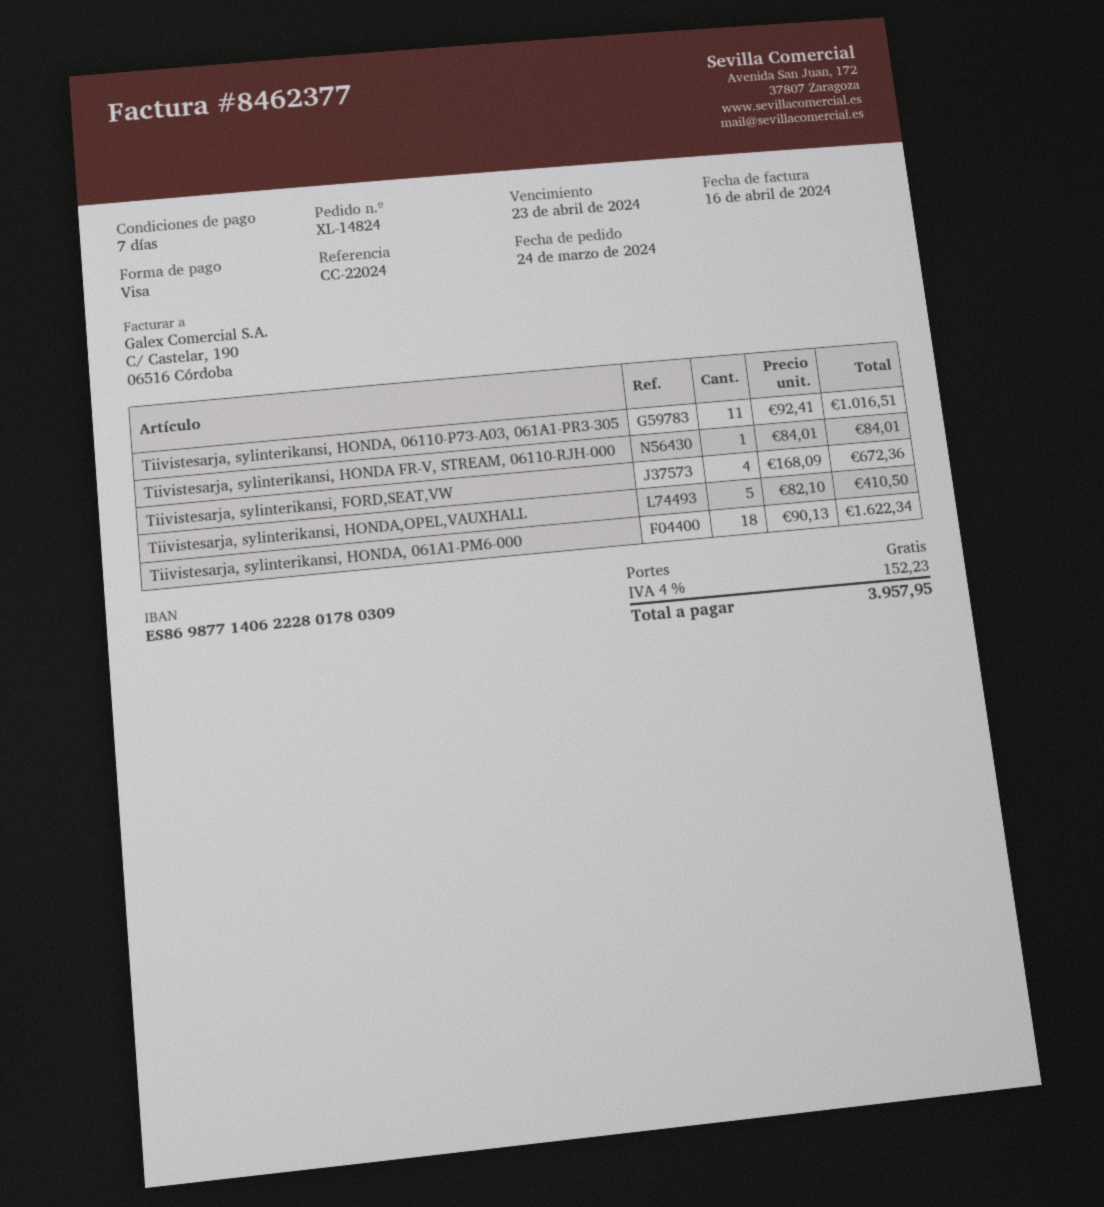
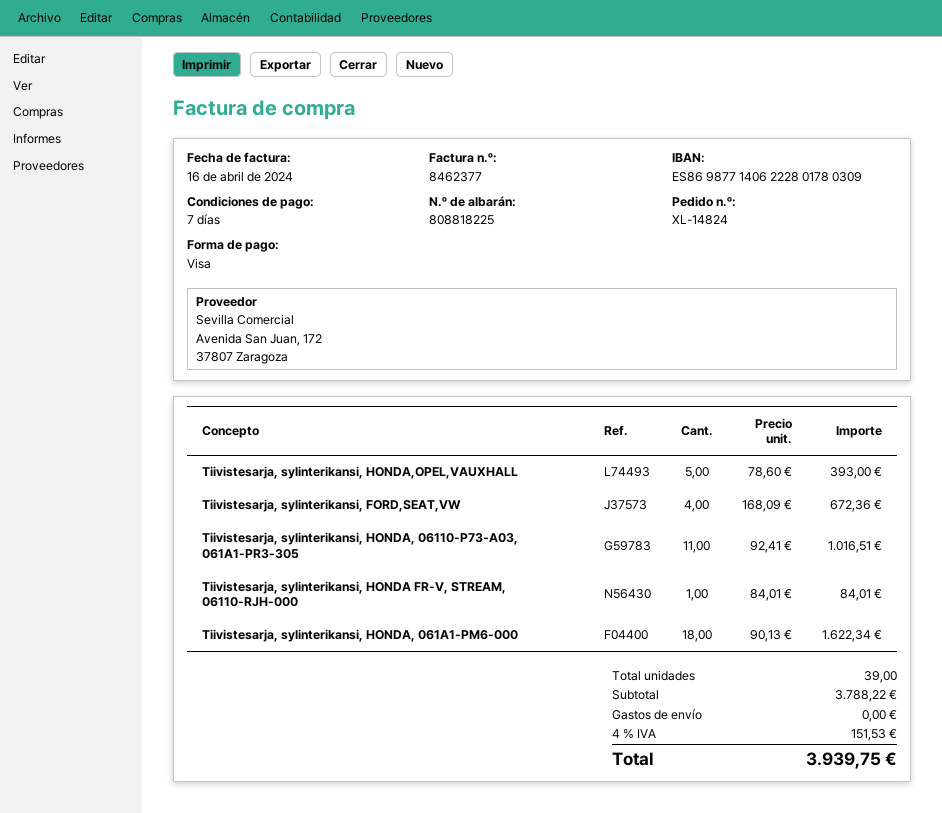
Tiivistesarja, sylinterikansi, HONDA,OPEL,VAUXHALL: 5 x 82.10 = 410.50 -> 5 x 78.60 = 393.00
tax: 4% = 152.23 -> 4% = 151.53
total: 3957.95 -> 3939.75

